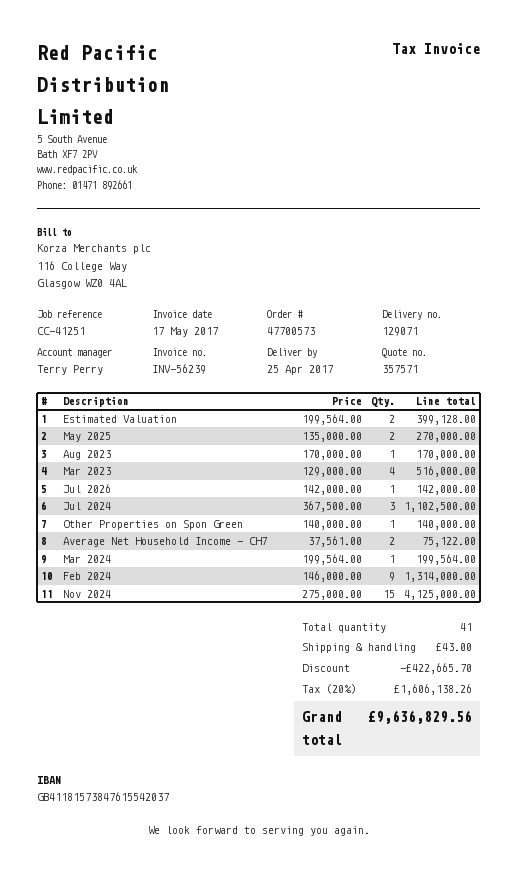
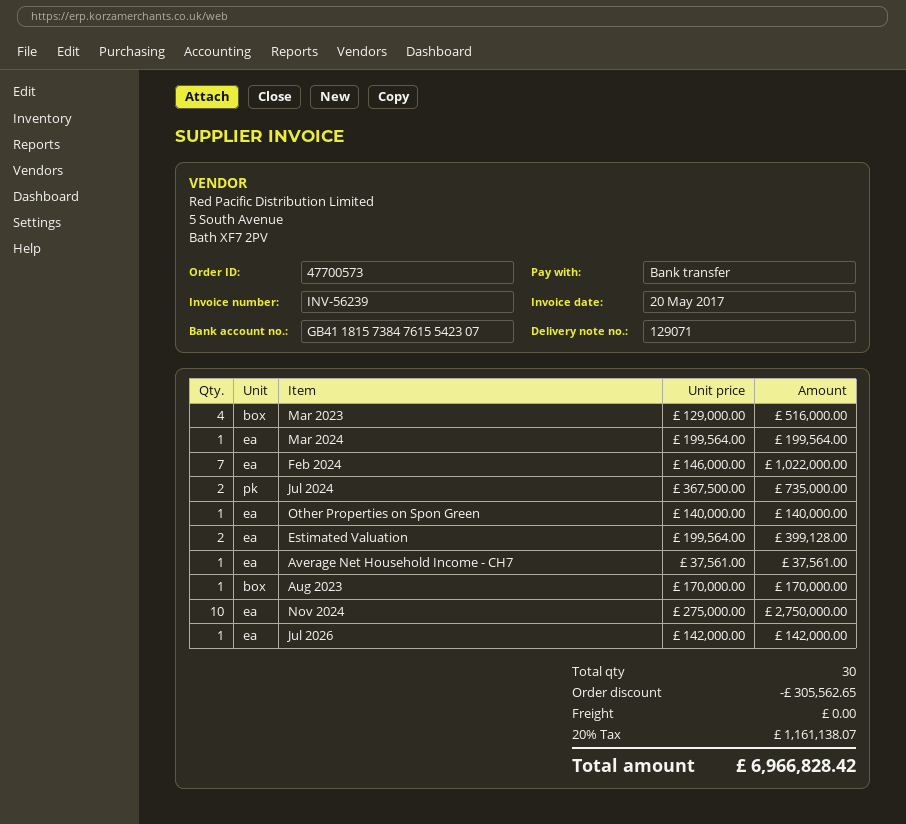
invoice date: 2017-05-17 -> 2017-05-20
bank account: GB41181573847615542037 -> GB41181573847615542307
May 2025: 2 x 135000.00 = 270000.00 -> none
Jul 2024: 3 x 367500.00 = 1102500.00 -> 2 x 367500.00 = 735000.00
Average Net Household Income - CH7: 2 x 37561.00 = 75122.00 -> 1 x 37561.00 = 37561.00
Feb 2024: 9 x 146000.00 = 1314000.00 -> 7 x 146000.00 = 1022000.00
Nov 2024: 15 x 275000.00 = 4125000.00 -> 10 x 275000.00 = 2750000.00
total quantity: 41 -> 30
discount: 422665.70 -> 305562.65
shipping: 43.00 -> 0.00
tax: 20% = 1606138.26 -> 20% = 1161138.07
total: 9636829.56 -> 6966828.42

